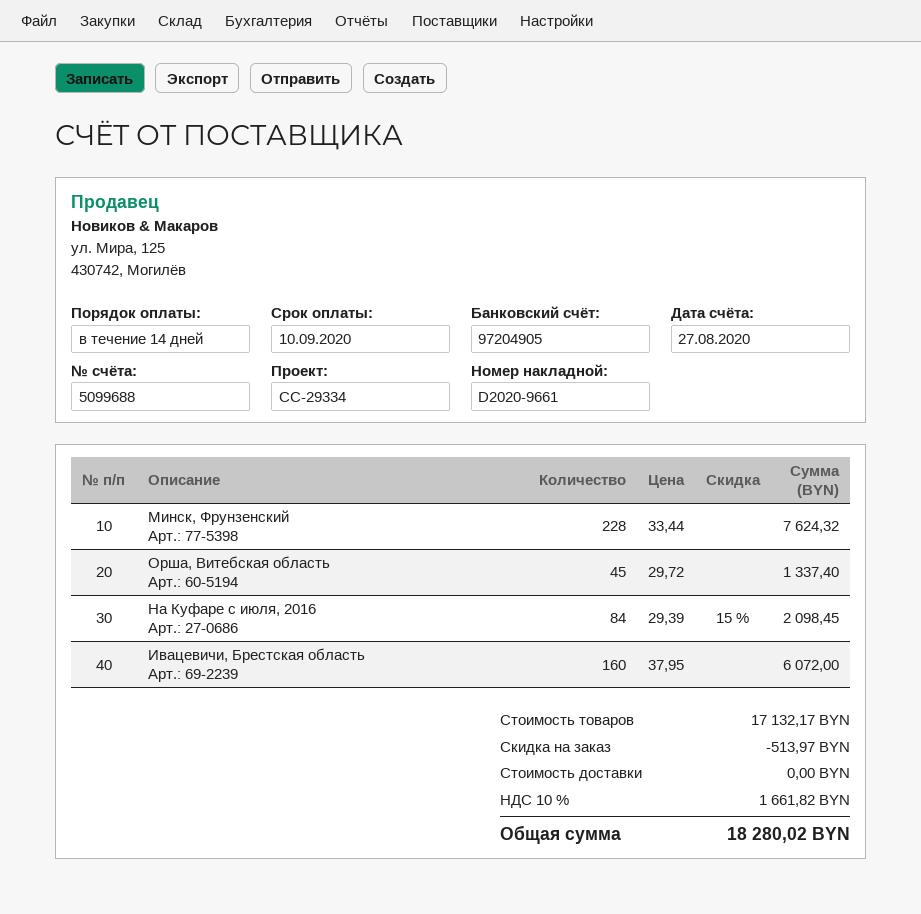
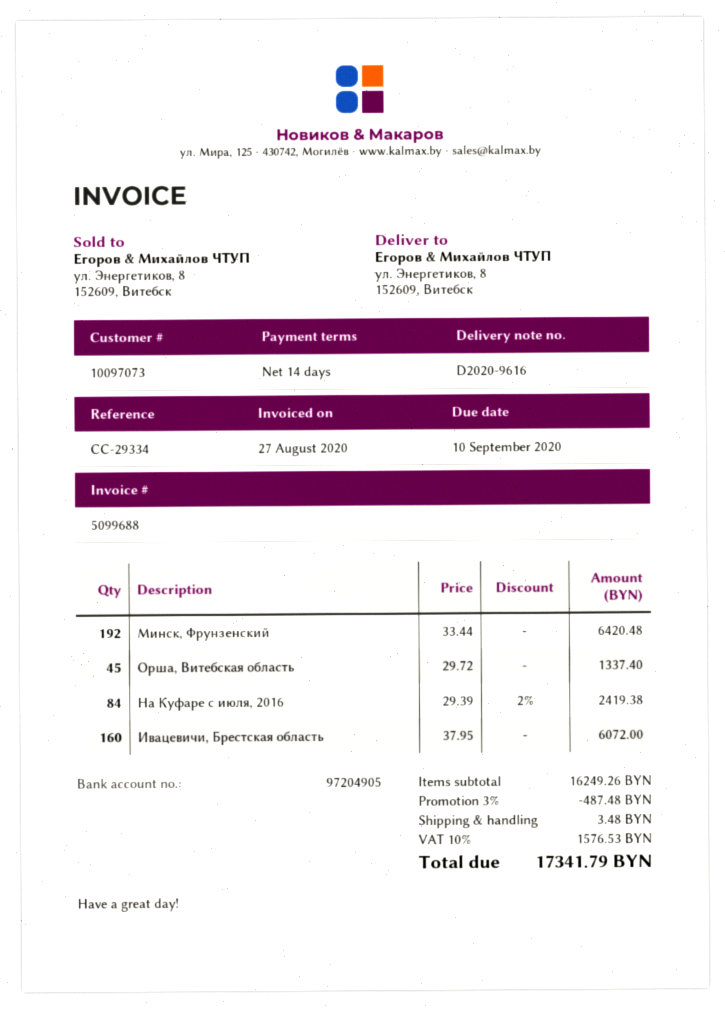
delivery note number: D2020-9661 -> D2020-9616
Минск, Фрунзенский: 228 x 33.44 = 7624.32 -> 192 x 33.44 = 6420.48
На Куфаре с июля, 2016: 84 x 29.39 - 15% = 2098.45 -> 84 x 29.39 - 2% = 2419.38
subtotal: 17132.17 -> 16249.26
discount: 513.97 -> 487.48
shipping: 0.00 -> 3.48
tax: 10% = 1661.82 -> 10% = 1576.53
total: 18280.02 -> 17341.79

